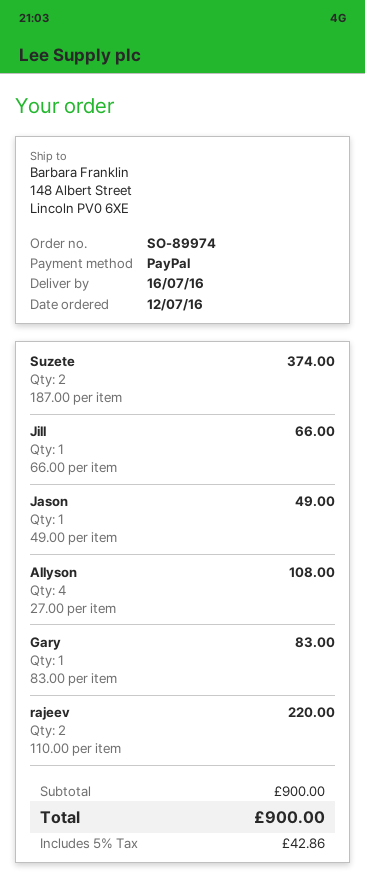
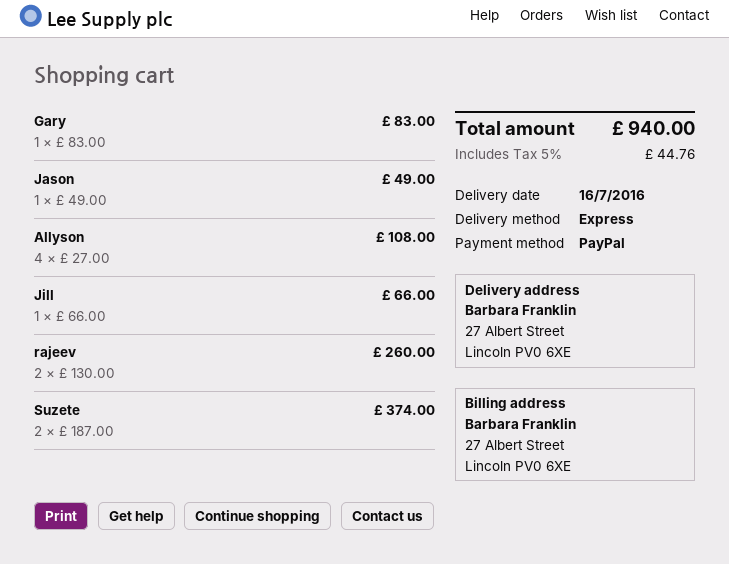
ship to: 148 Albert Street, Lincoln PV0 6XE -> 27 Albert Street, Lincoln PV0 6XE
rajeev: 2 x 110.00 = 220.00 -> 2 x 130.00 = 260.00
tax: 5% = 42.86 -> 5% = 44.76
total: 900.00 -> 940.00

